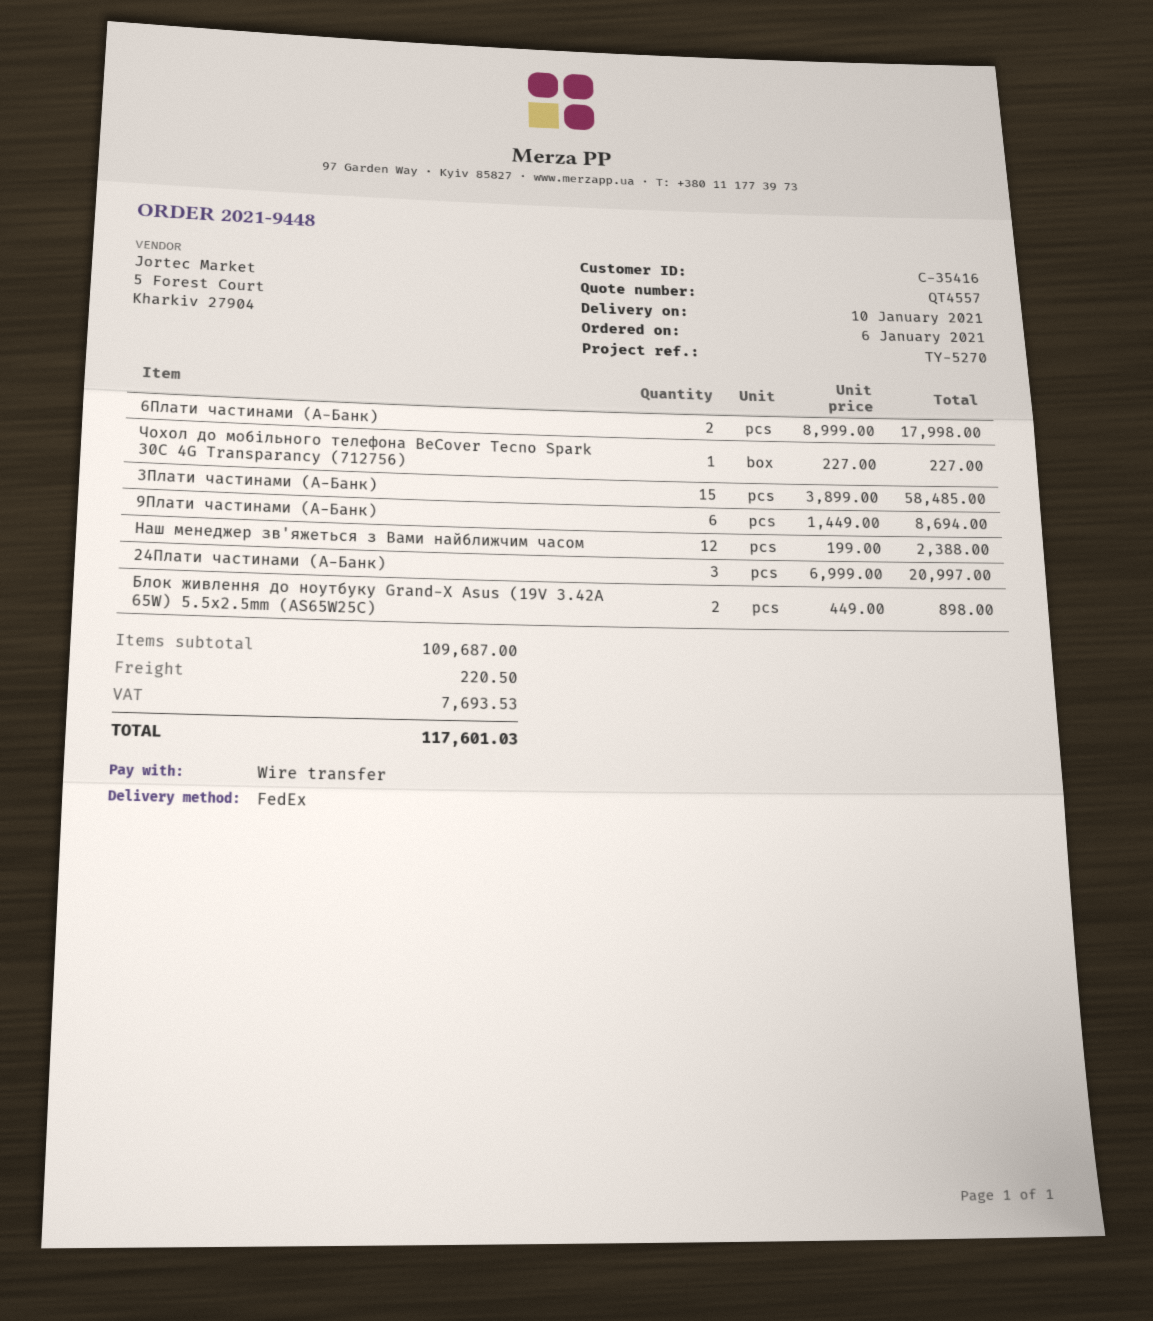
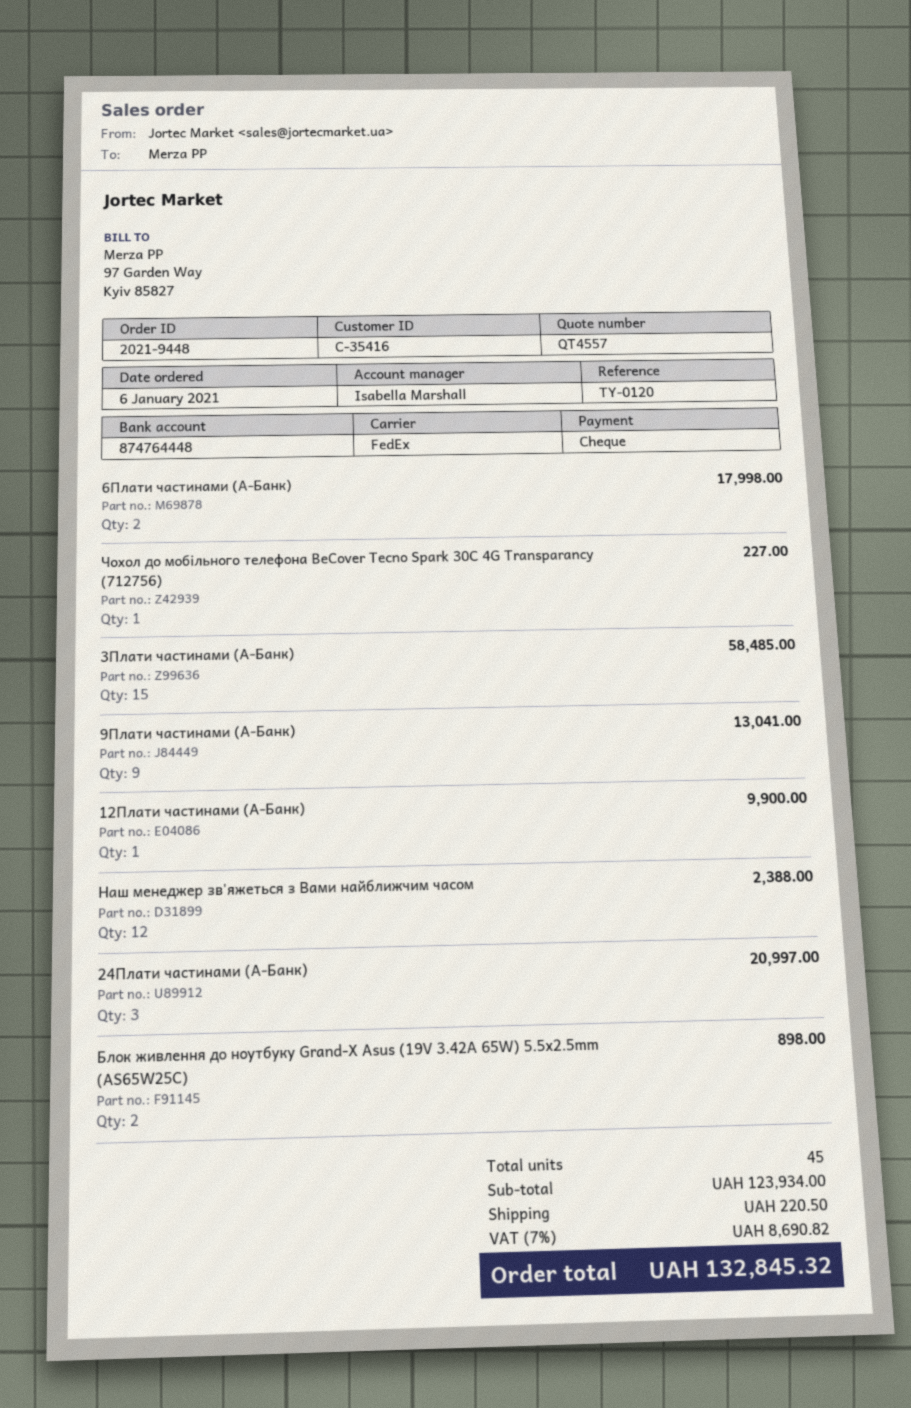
reference: TY-5270 -> TY-0120
payment method: bank transfer -> cheque
9Плати частинами (А-Банк): 6 for 8694.00 -> 9 for 13041.00
12Плати частинами (А-Банк): none -> 1 for 9900.00
subtotal: 109687.00 -> 123934.00
tax: 7693.53 -> 8690.82
total: 117601.03 -> 132845.32

